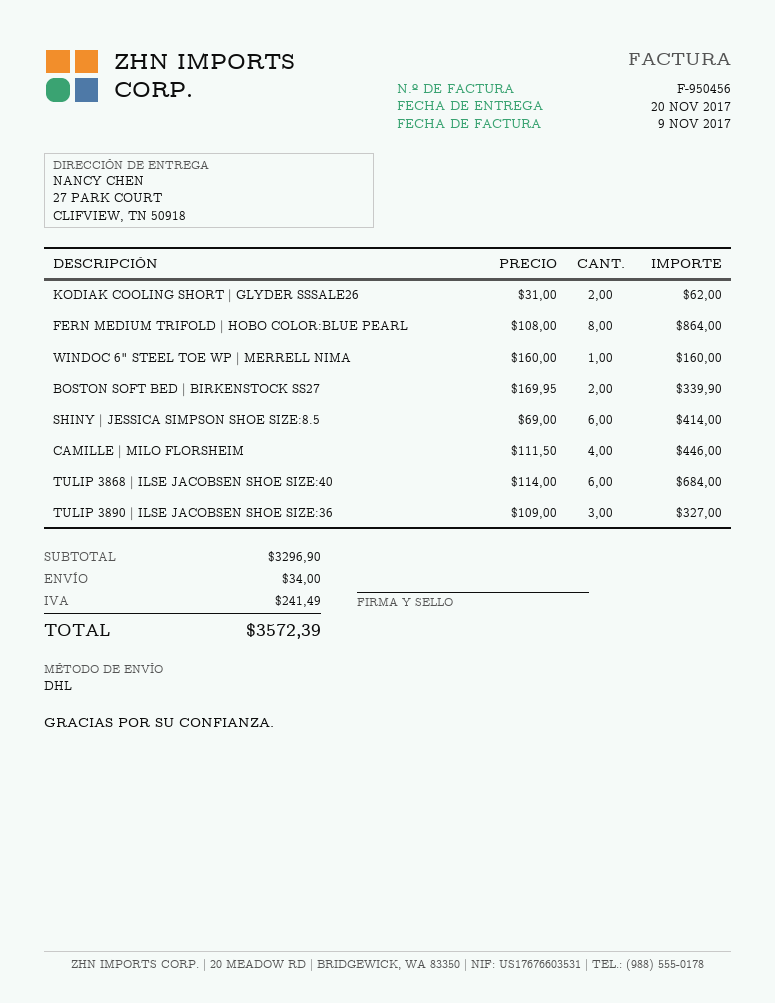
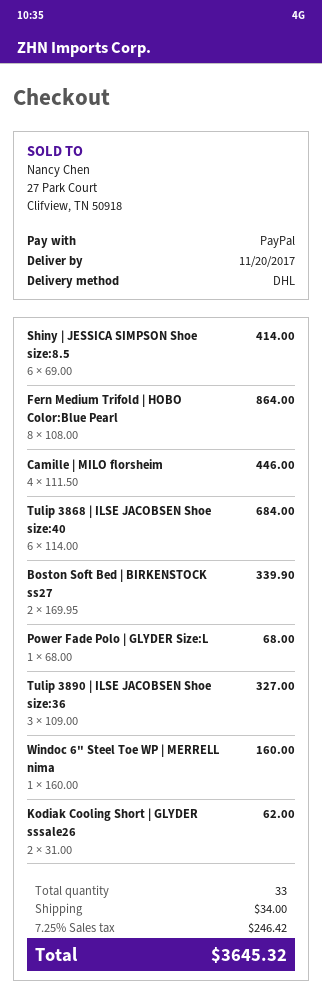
Power Fade Polo | GLYDER Size:L: none -> 1 x 68.00 = 68.00
tax: 241.49 -> 246.42
total: 3572.39 -> 3645.32

